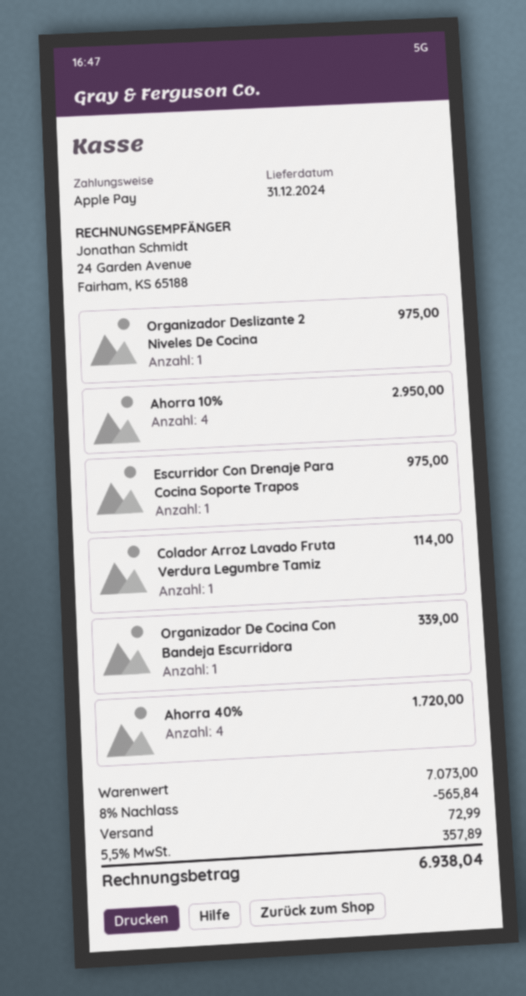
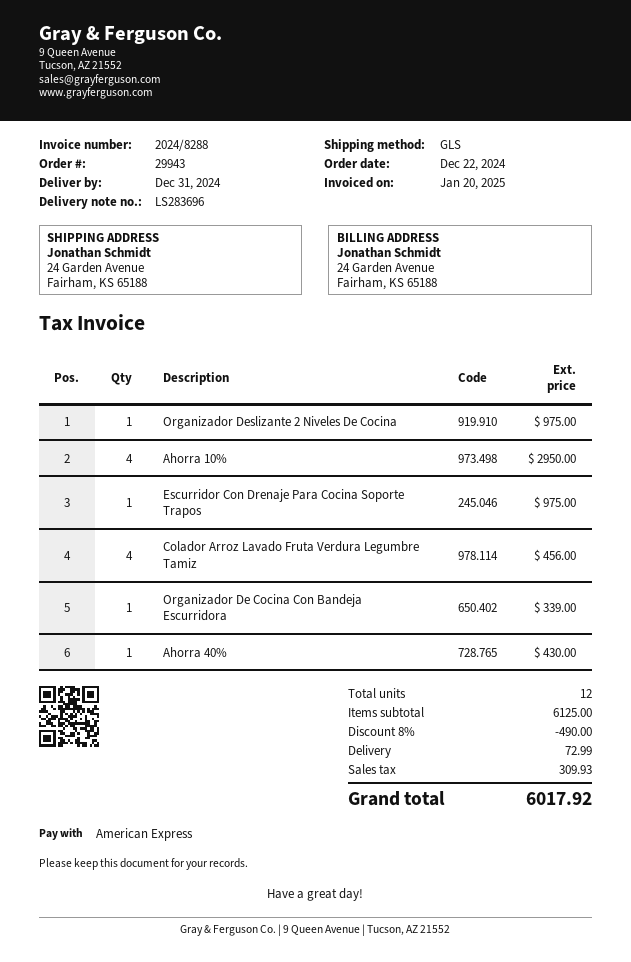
payment method: Apple Pay -> American Express
Colador Arroz Lavado Fruta Verdura Legumbre Tamiz: 1 for 114.00 -> 4 for 456.00
Ahorra 40%: 4 for 1720.00 -> 1 for 430.00
subtotal: 7073.00 -> 6125.00
discount: 8% = 565.84 -> 8% = 490.00
tax: 357.89 -> 309.93
total: 6938.04 -> 6017.92

